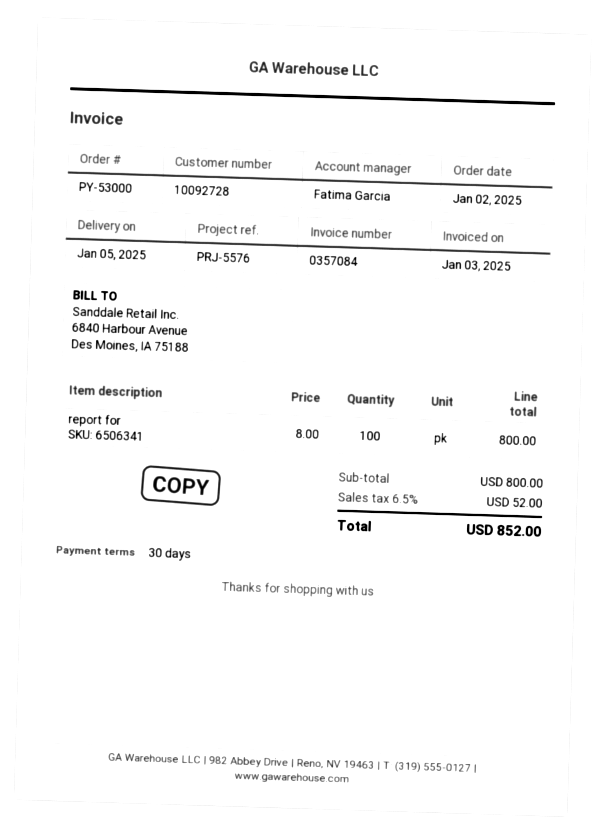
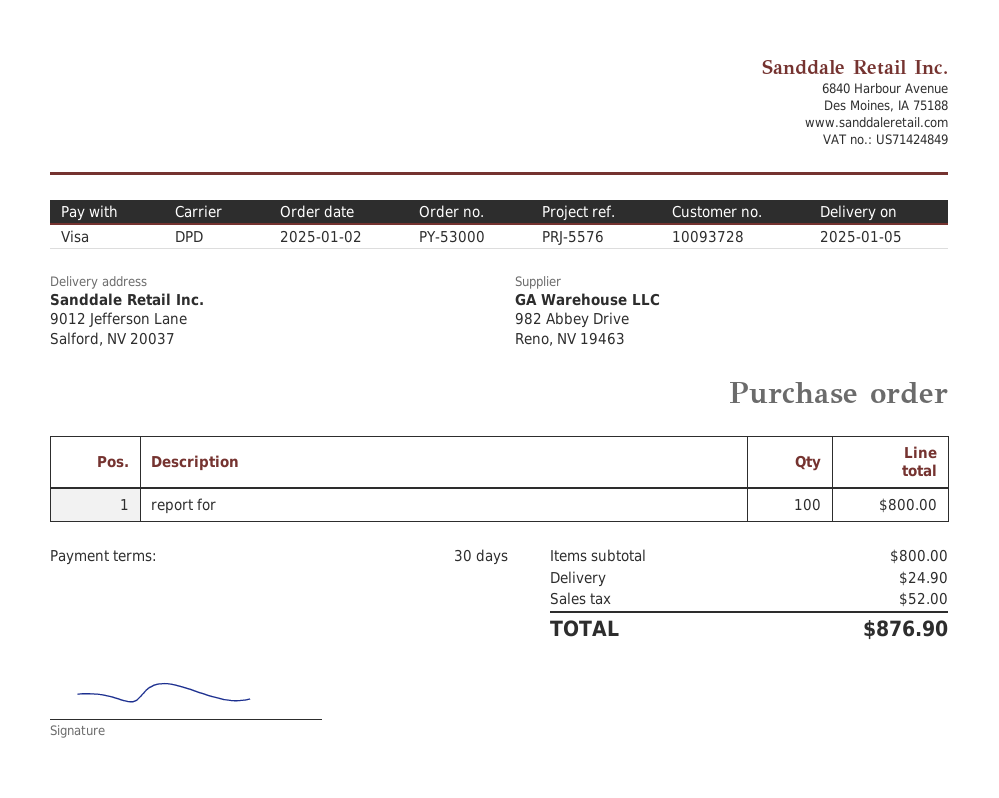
customer number: 10092728 -> 10093728
shipping: none -> 24.90
total: 852.00 -> 876.90

